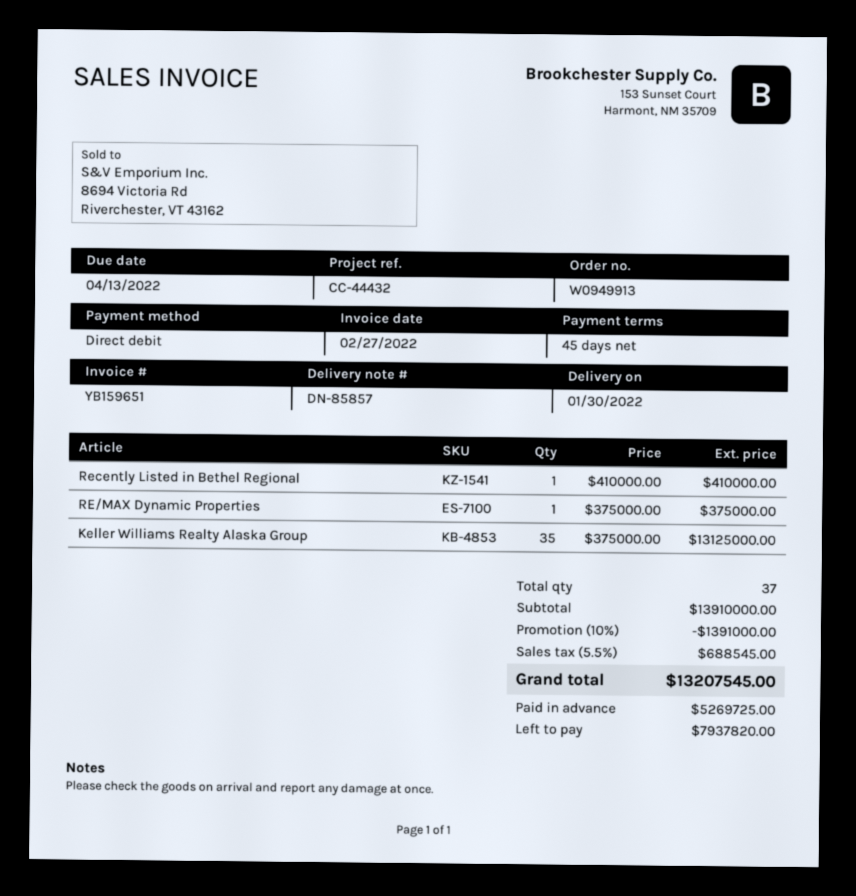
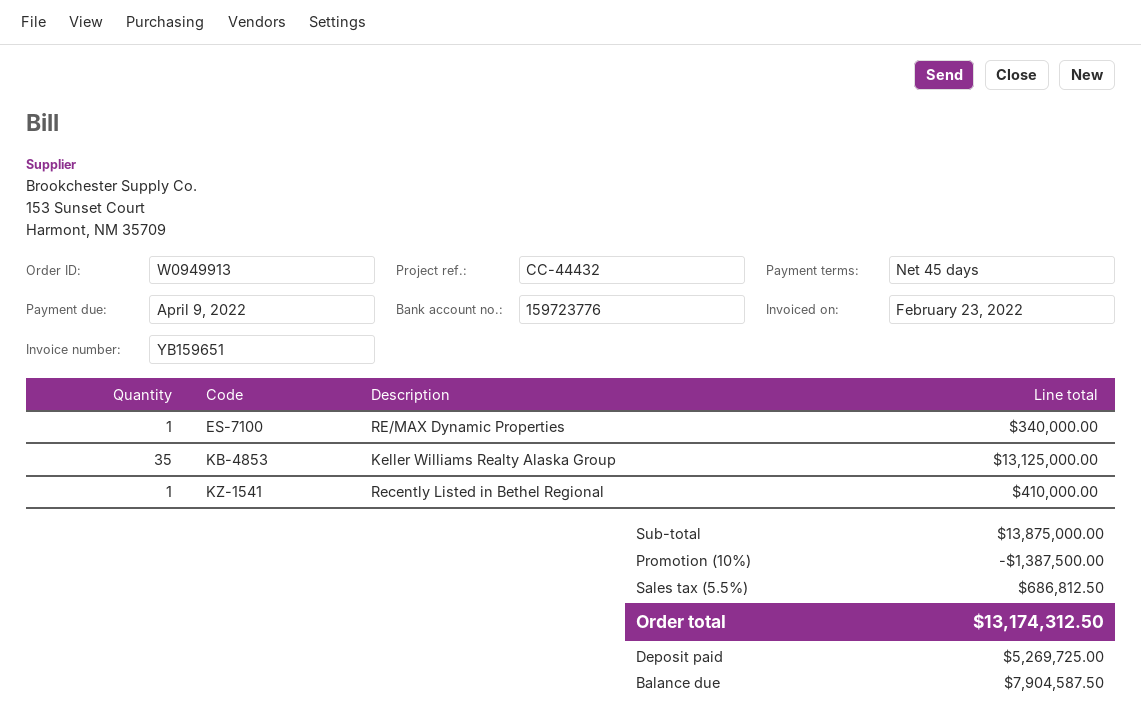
invoice date: 2022-02-27 -> 2022-02-23
due date: 2022-04-13 -> 2022-04-09
RE/MAX Dynamic Properties: 1 for 375000.00 -> 1 for 340000.00
subtotal: 13910000.00 -> 13875000.00
discount: 10% = 1391000.00 -> 10% = 1387500.00
tax: 5.5% = 688545.00 -> 5.5% = 686812.50
total: 13207545.00 -> 13174312.50
balance: 7937820.00 -> 7904587.50

